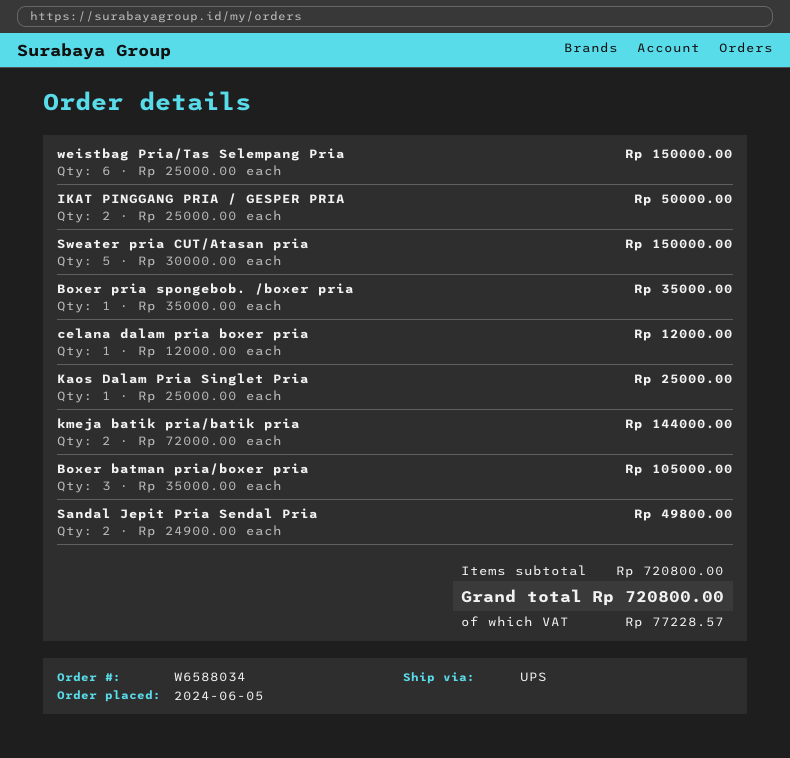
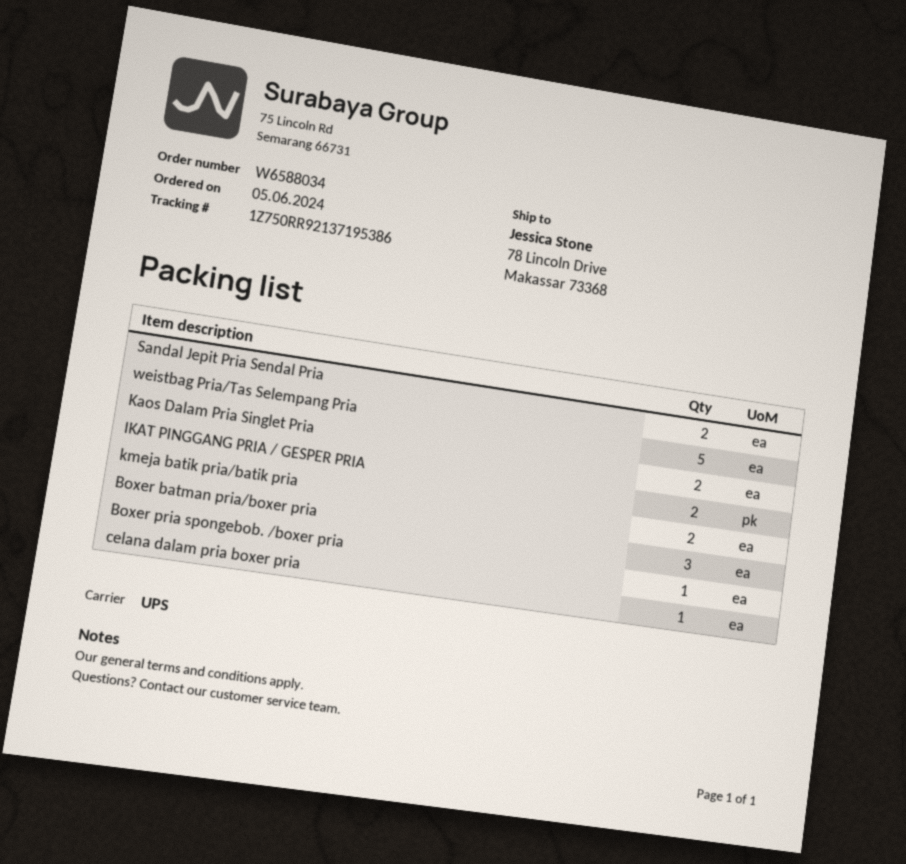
weistbag Pria/Tas Selempang Pria: 6 -> 5
Sweater pria CUT/Atasan pria: 5 -> none
Kaos Dalam Pria Singlet Pria: 1 -> 2

